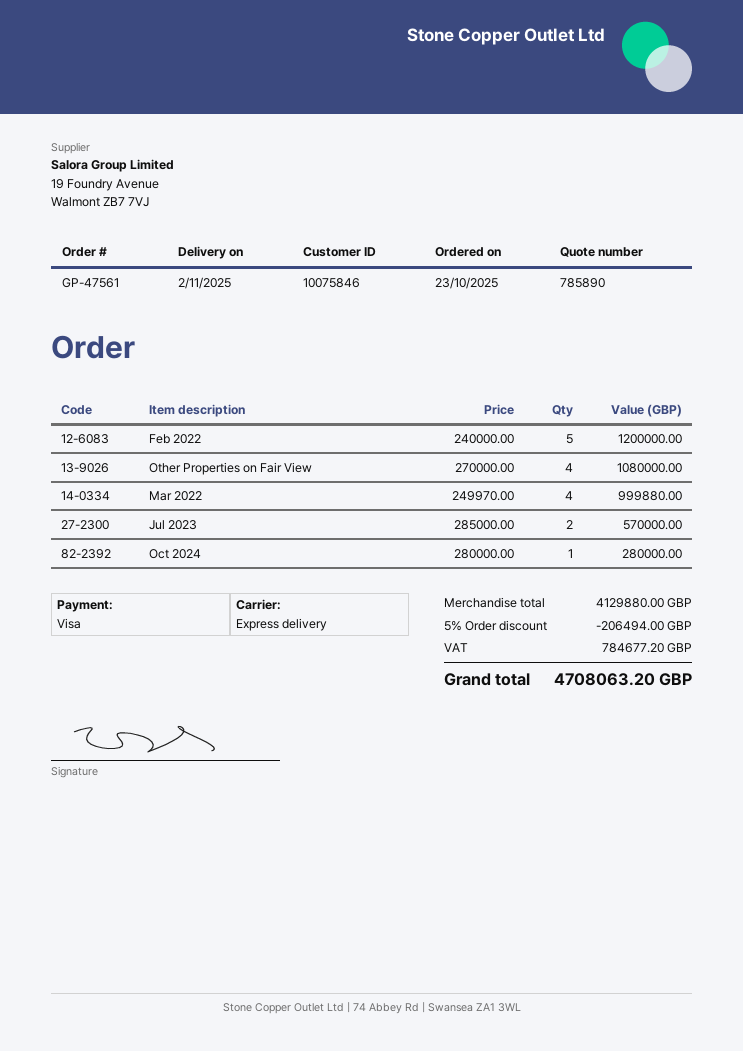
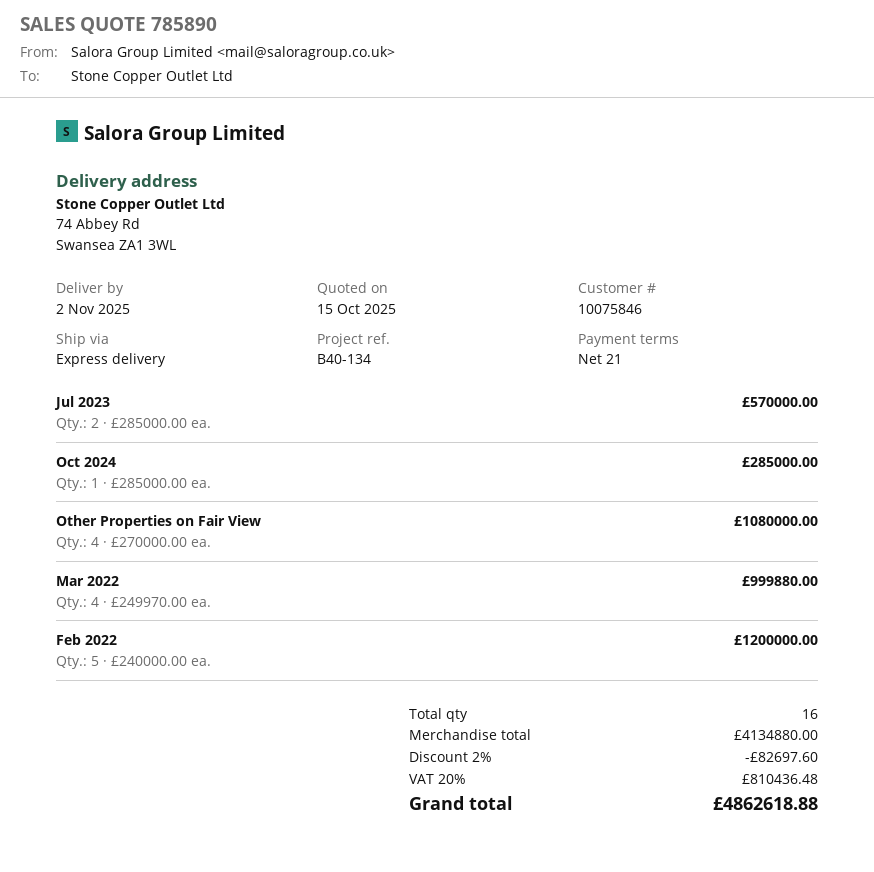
Oct 2024: 1 x 280000.00 = 280000.00 -> 1 x 285000.00 = 285000.00
subtotal: 4129880.00 -> 4134880.00
discount: 5% = 206494.00 -> 2% = 82697.60
tax: 784677.20 -> 810436.48
total: 4708063.20 -> 4862618.88

